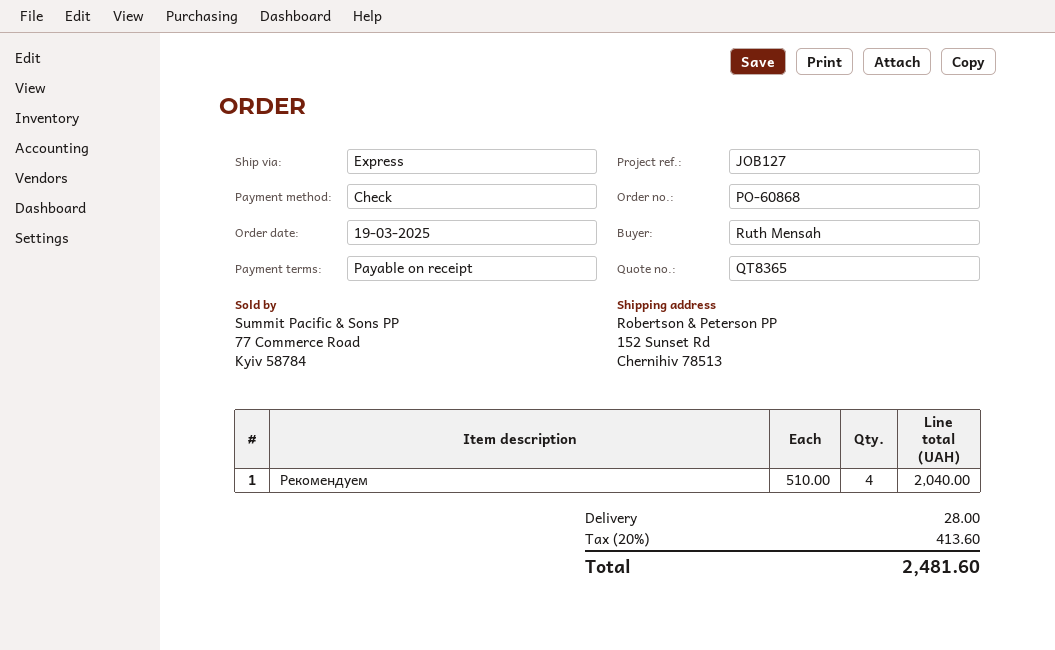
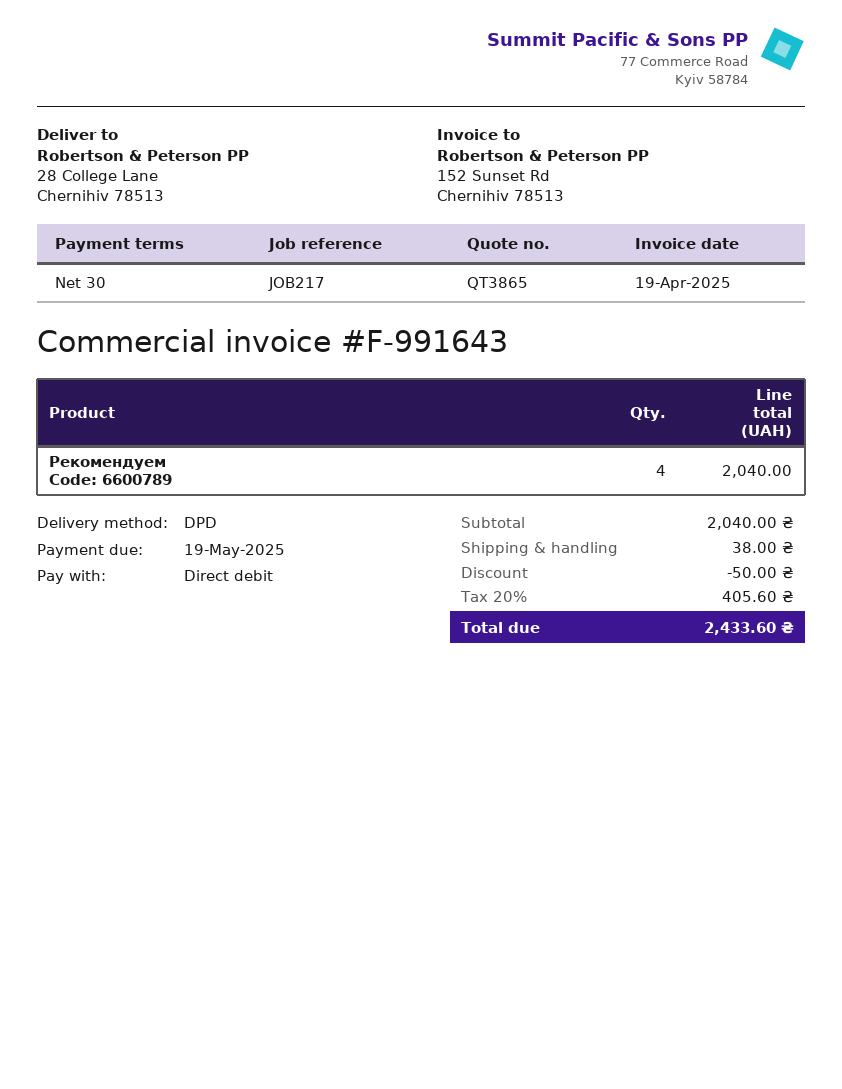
quote number: QT8365 -> QT3865
payment terms: on receipt -> 30 days
reference: JOB127 -> JOB217
payment method: cheque -> direct debit
shipping method: express -> DPD
ship to: 152 Sunset Rd, Chernihiv 78513 -> 28 College Lane, Chernihiv 78513
discount: none -> 50.00
shipping: 28.00 -> 38.00
tax: 20% = 413.60 -> 20% = 405.60
total: 2481.60 -> 2433.60

